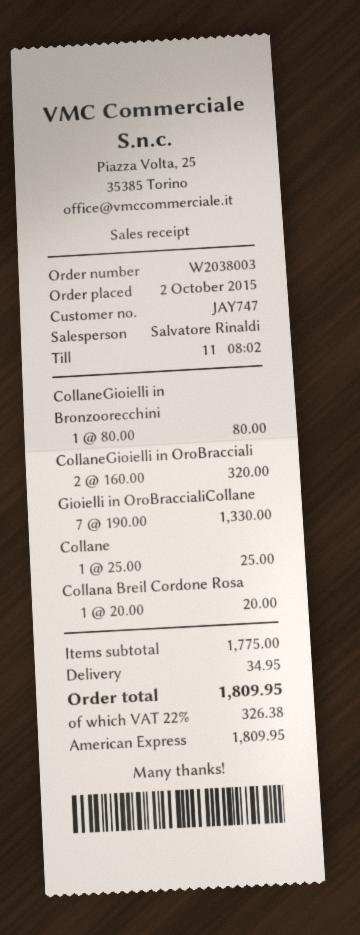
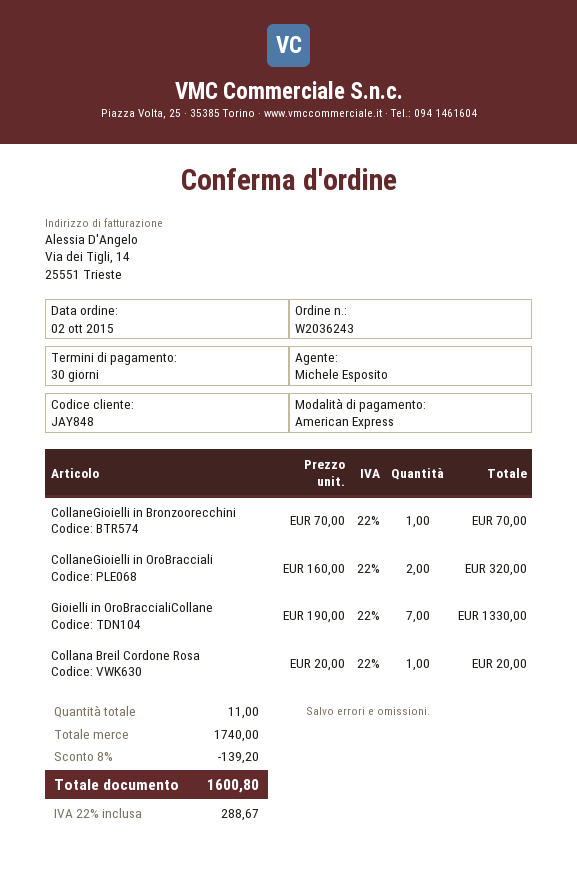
order number: W2038003 -> W2036243
customer number: JAY747 -> JAY848
sales rep: Salvatore Rinaldi -> Michele Esposito
CollaneGioielli in Bronzoorecchini: 1 x 80.00 = 80.00 -> 1 x 70.00 = 70.00
Collane: 1 x 25.00 = 25.00 -> none
subtotal: 1775.00 -> 1740.00
discount: none -> 8% = 139.20
shipping: 34.95 -> none
tax: 22% = 326.38 -> 22% = 288.67
total: 1809.95 -> 1600.80

